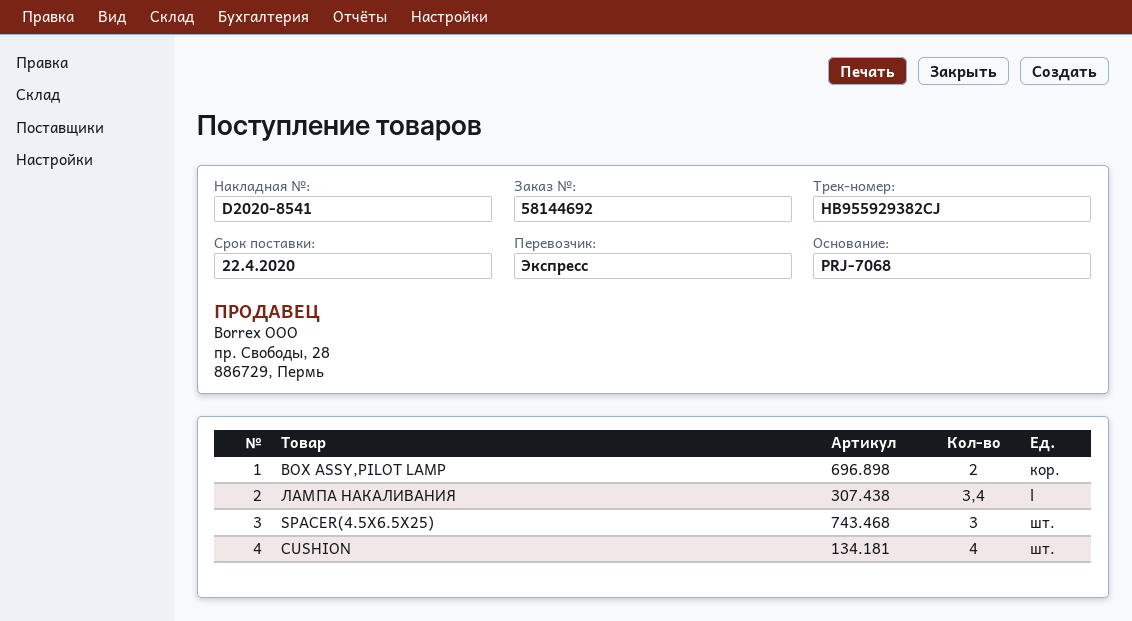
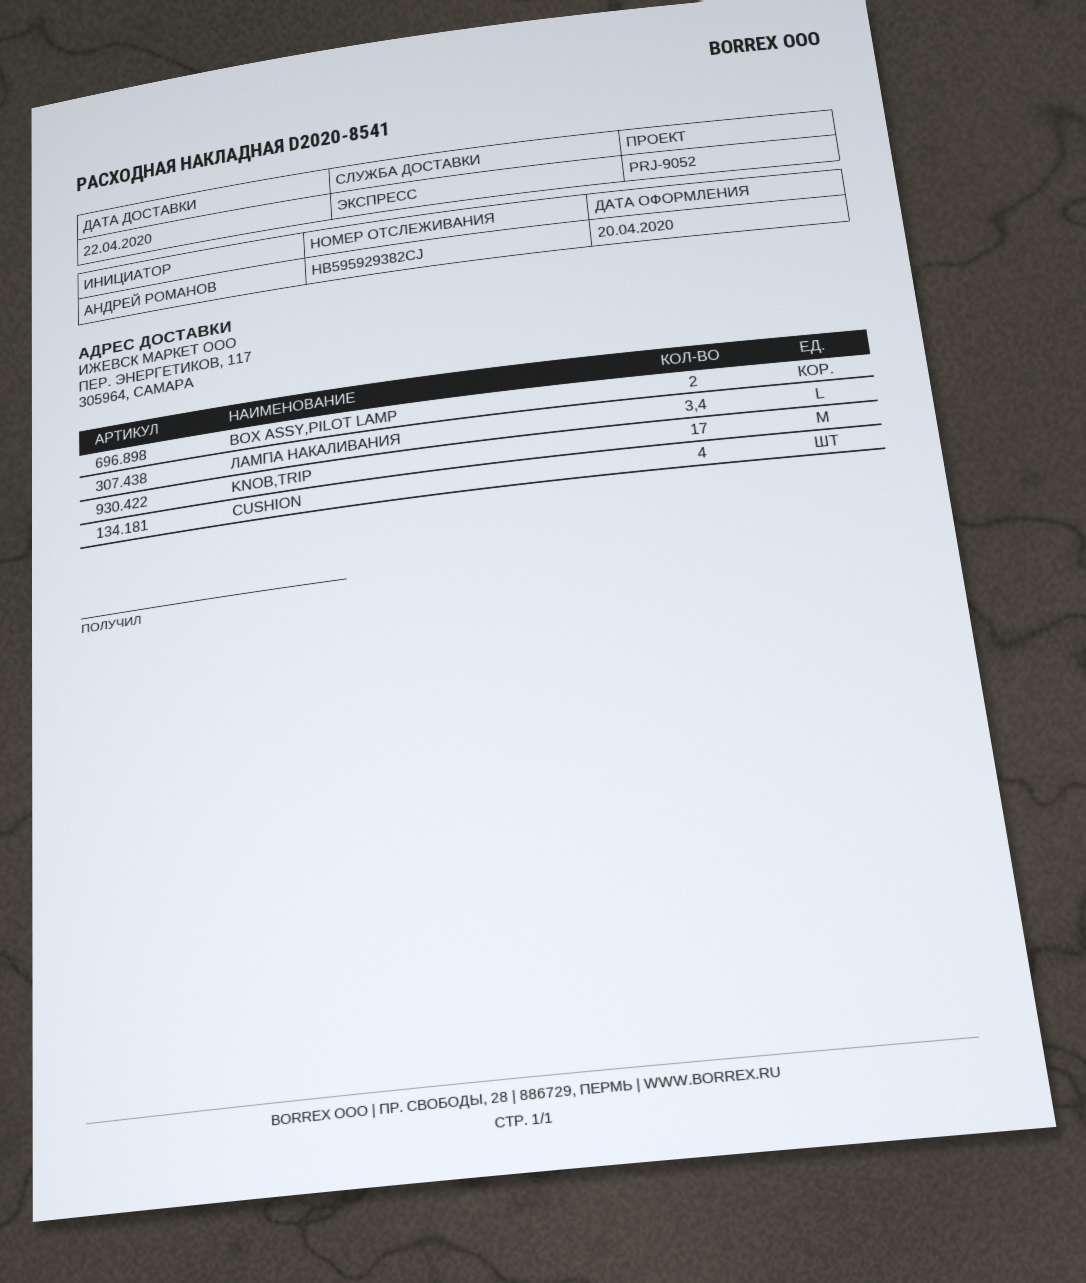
reference: PRJ-7068 -> PRJ-9052
tracking number: HB955929382CJ -> HB595929382CJ
SPACER(4.5X6.5X25): 3 -> none
KNOB,TRIP: none -> 17

